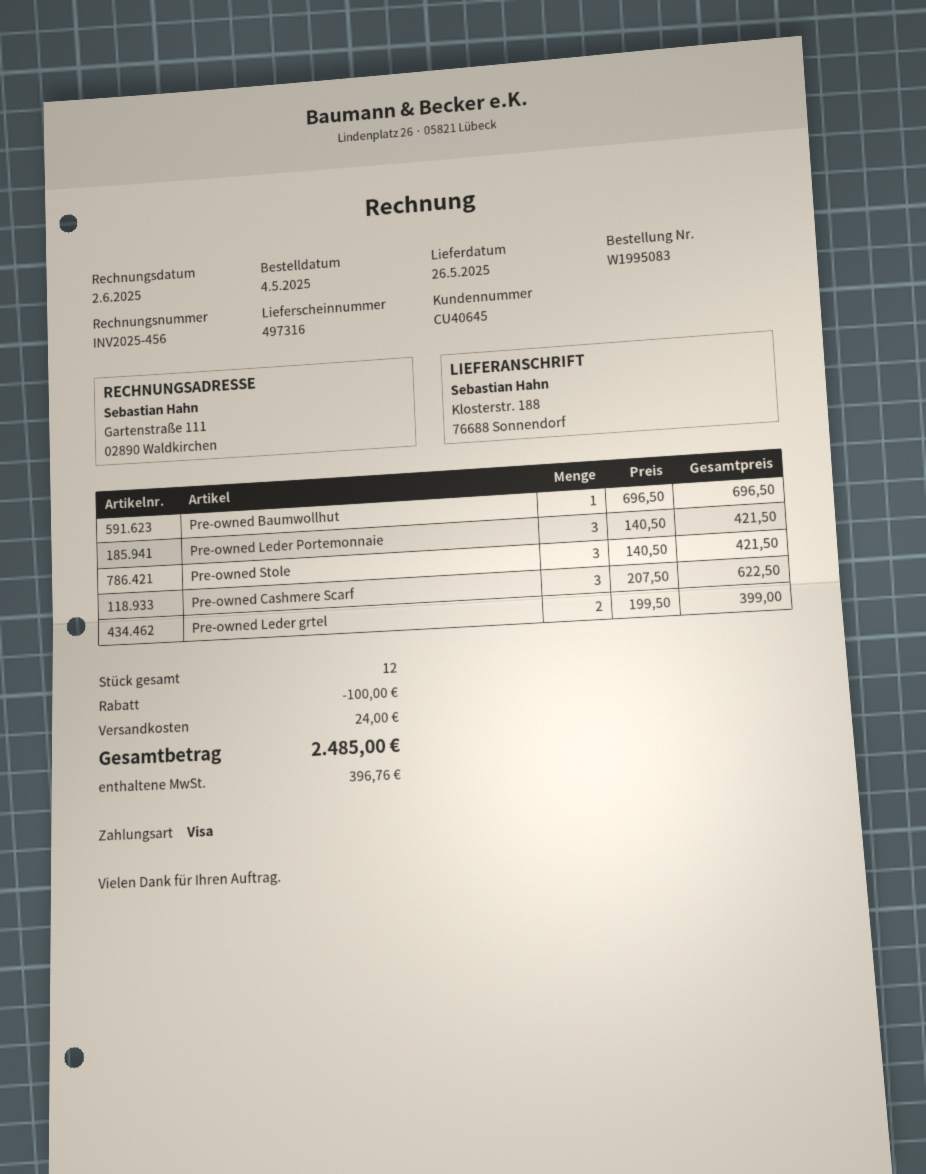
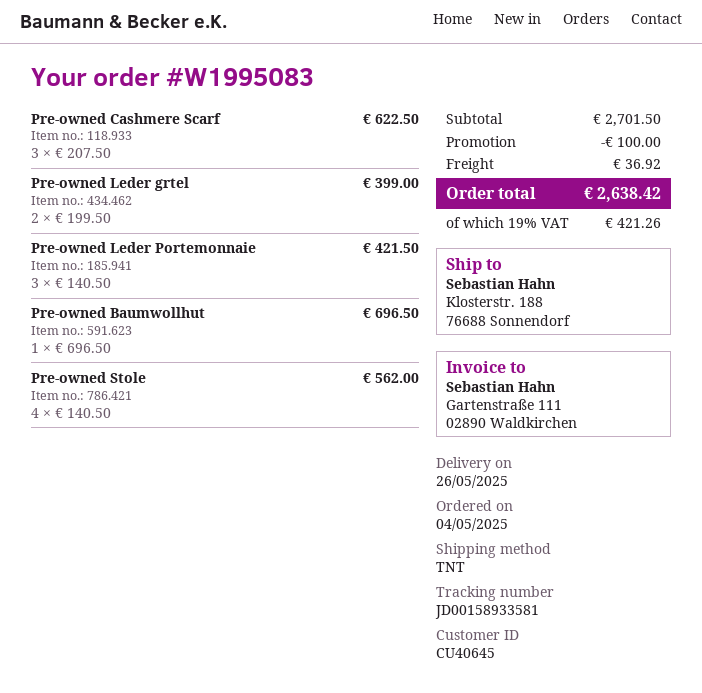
Pre-owned Stole: 3 x 140.50 = 421.50 -> 4 x 140.50 = 562.00
shipping: 24.00 -> 36.92
tax: 396.76 -> 421.26
total: 2485.00 -> 2638.42

